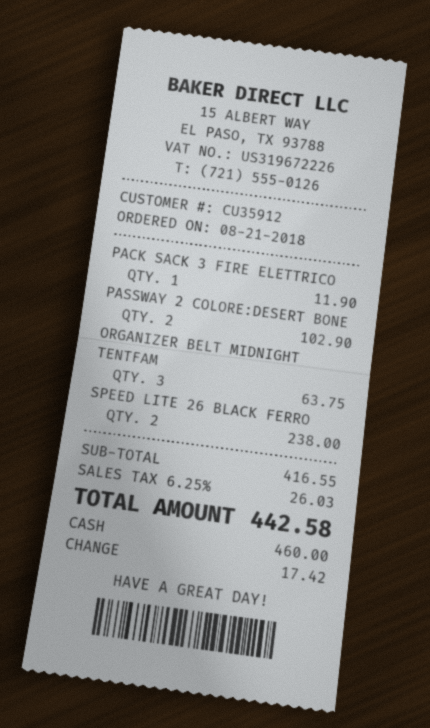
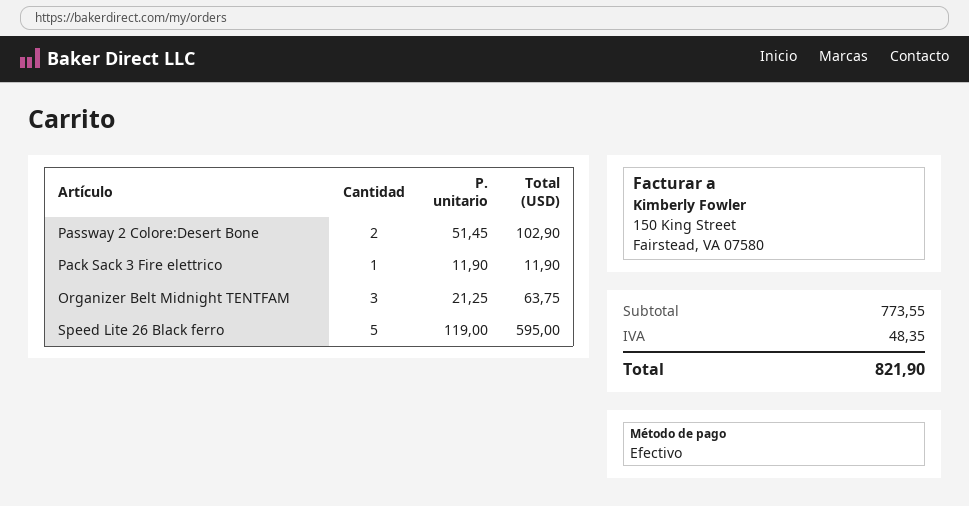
SPEED LITE 26 BLACK FERRO: 2 for 238.00 -> 5 for 595.00
subtotal: 416.55 -> 773.55
tax: 26.03 -> 48.35
total: 442.58 -> 821.90

